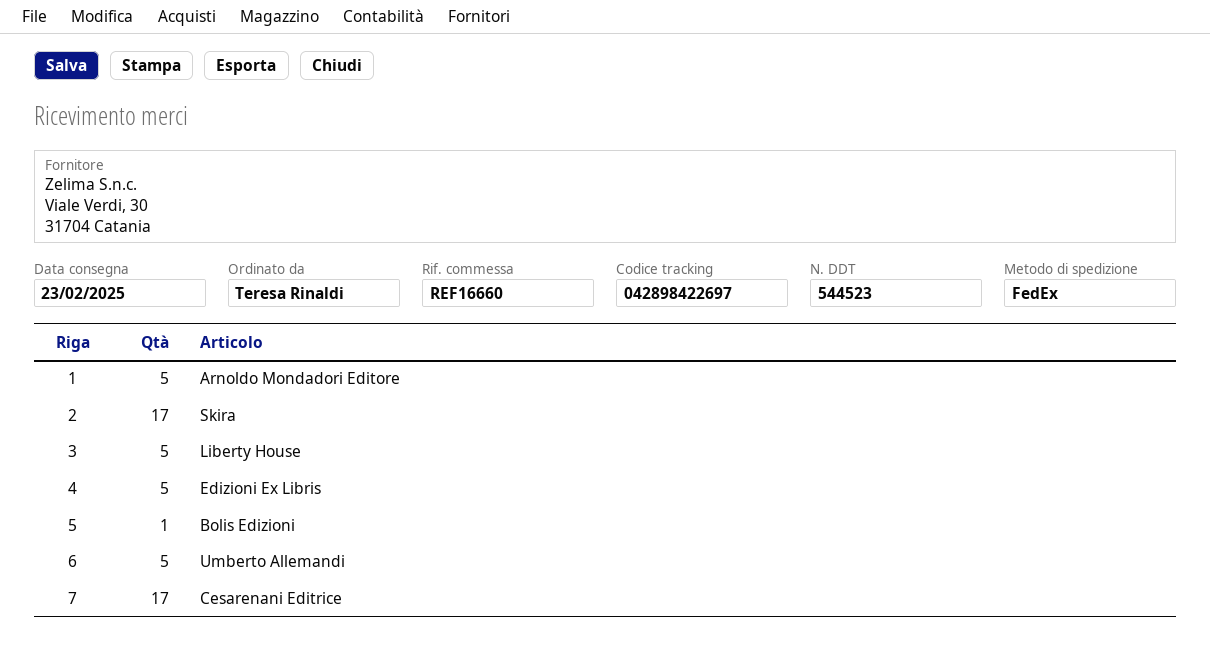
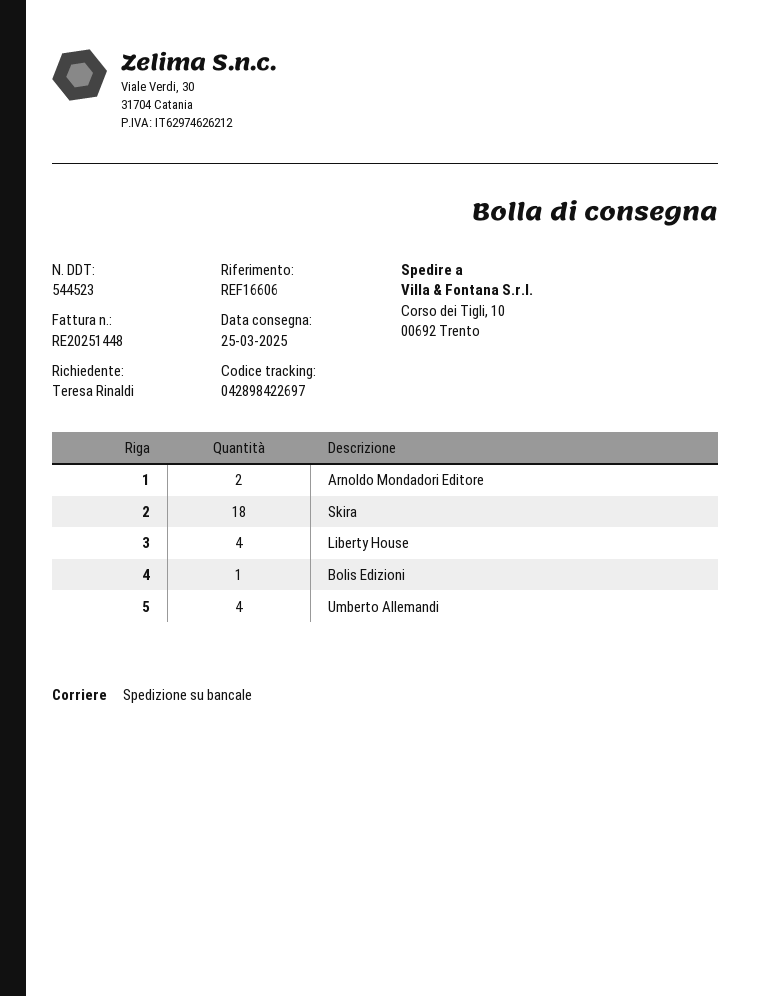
delivery date: 2025-02-23 -> 2025-03-25
reference: REF16660 -> REF16606
shipping method: FedEx -> pallet freight
Arnoldo Mondadori Editore: 5 -> 2
Skira: 17 -> 18
Liberty House: 5 -> 4
Edizioni Ex Libris: 5 -> none
Umberto Allemandi: 5 -> 4
Cesarenani Editrice: 17 -> none

